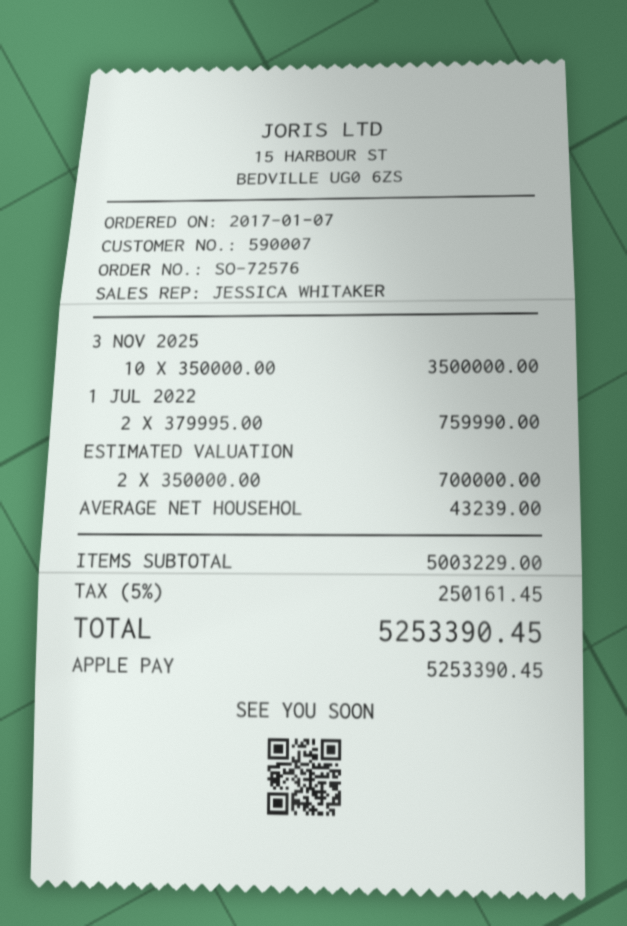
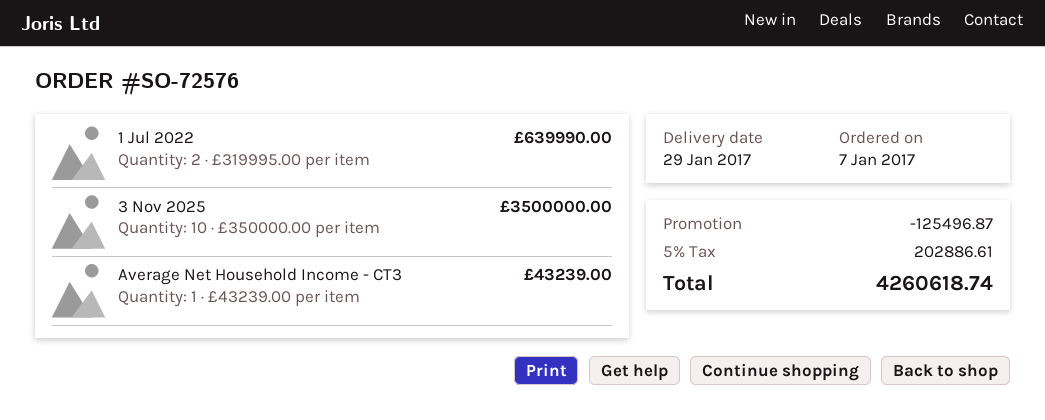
1 JUL 2022: 2 x 379995.00 = 759990.00 -> 2 x 319995.00 = 639990.00
ESTIMATED VALUATION: 2 x 350000.00 = 700000.00 -> none
discount: none -> 125496.87
tax: 5% = 250161.45 -> 5% = 202886.61
total: 5253390.45 -> 4260618.74

